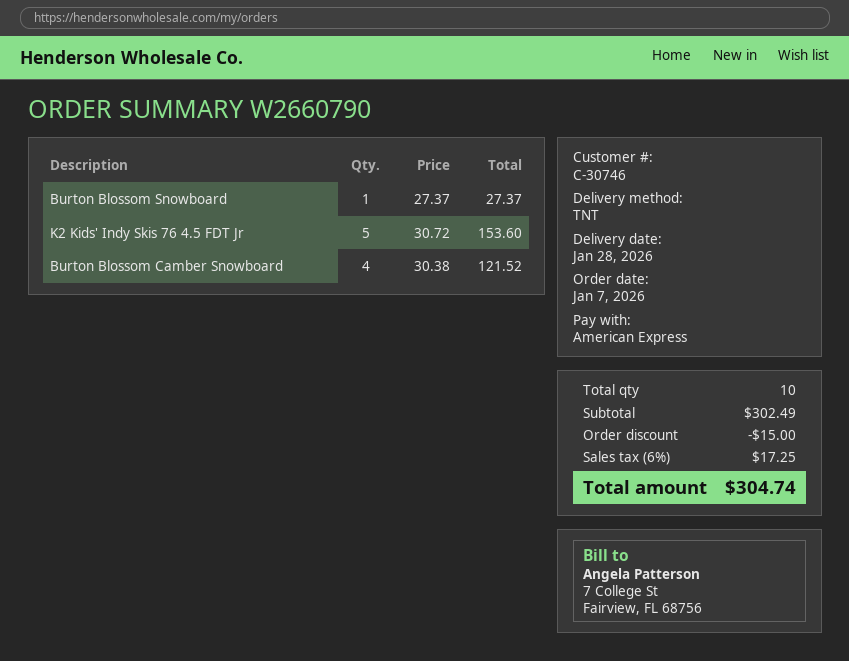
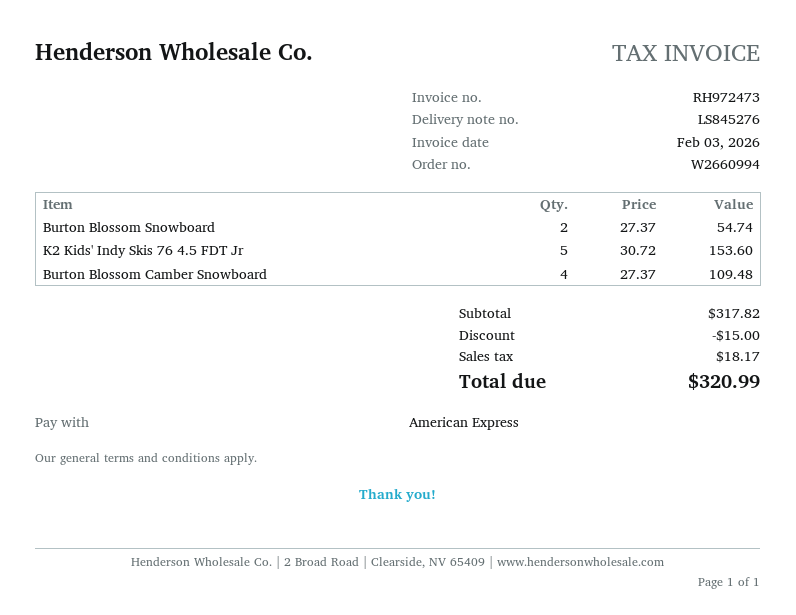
order number: W2660790 -> W2660994
Burton Blossom Snowboard: 1 x 27.37 = 27.37 -> 2 x 27.37 = 54.74
Burton Blossom Camber Snowboard: 4 x 30.38 = 121.52 -> 4 x 27.37 = 109.48
subtotal: 302.49 -> 317.82
tax: 17.25 -> 18.17
total: 304.74 -> 320.99

